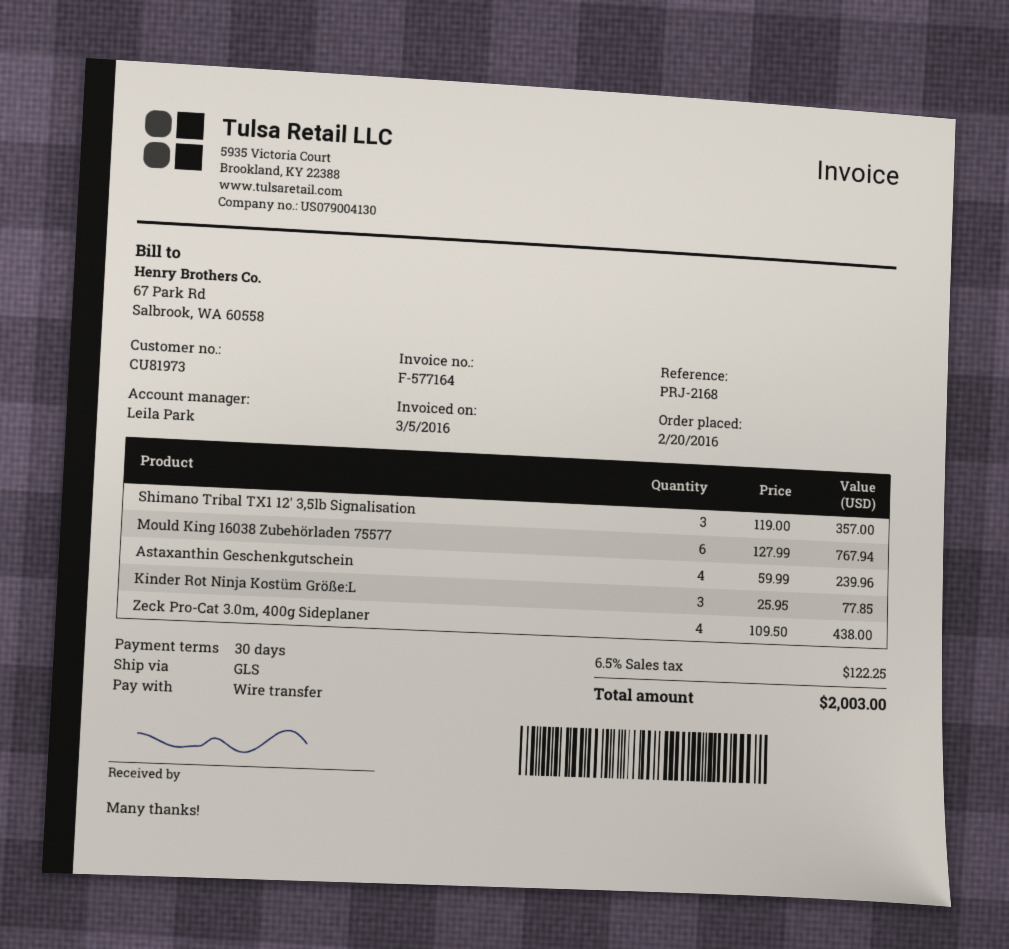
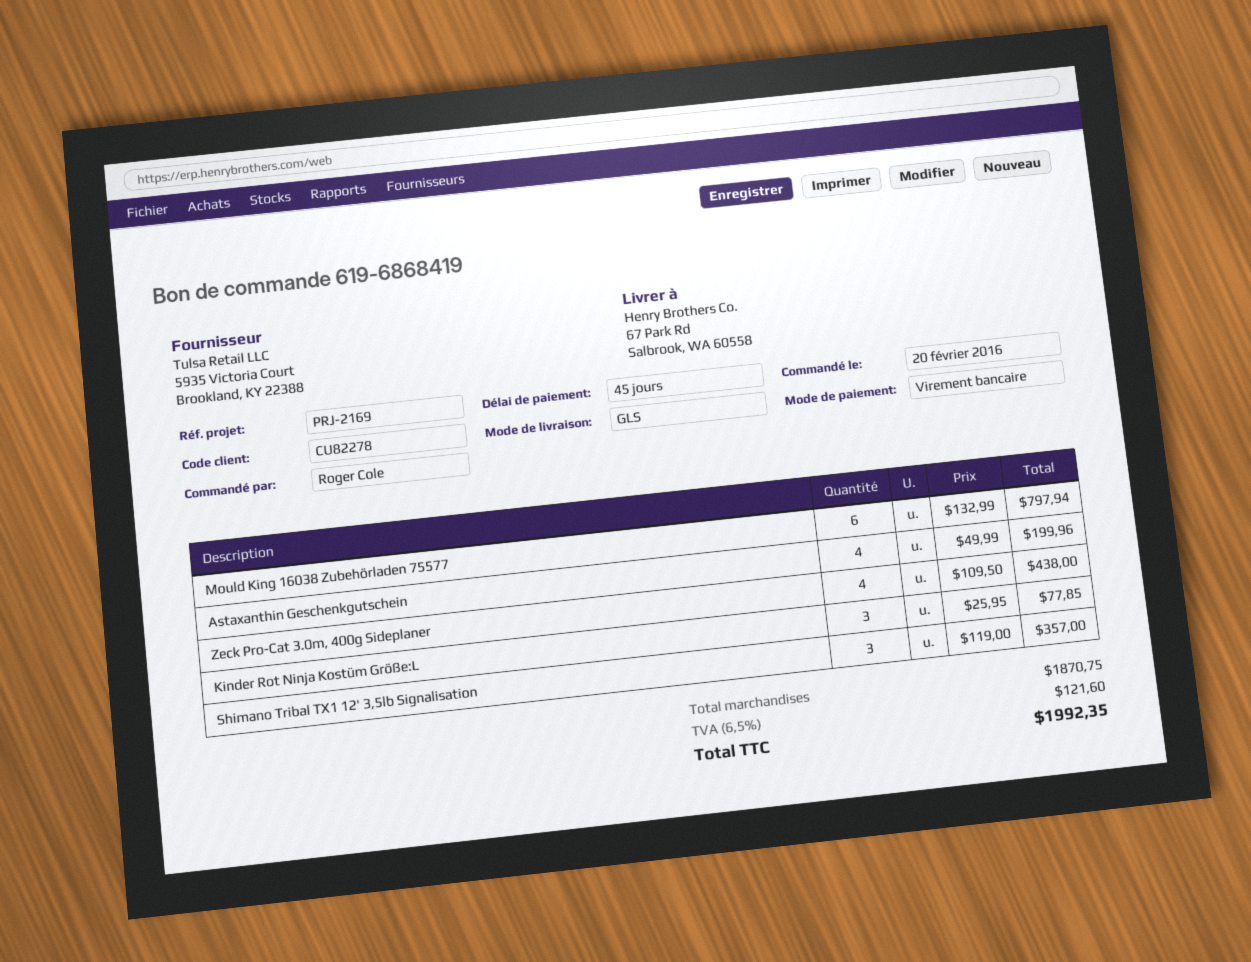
payment terms: 30 days -> 45 days
customer number: CU81973 -> CU82278
reference: PRJ-2168 -> PRJ-2169
Mould King 16038 Zubehörladen 75577: 6 x 127.99 = 767.94 -> 6 x 132.99 = 797.94
Astaxanthin Geschenkgutschein: 4 x 59.99 = 239.96 -> 4 x 49.99 = 199.96
tax: 6.5% = 122.25 -> 6.5% = 121.60
total: 2003.00 -> 1992.35

